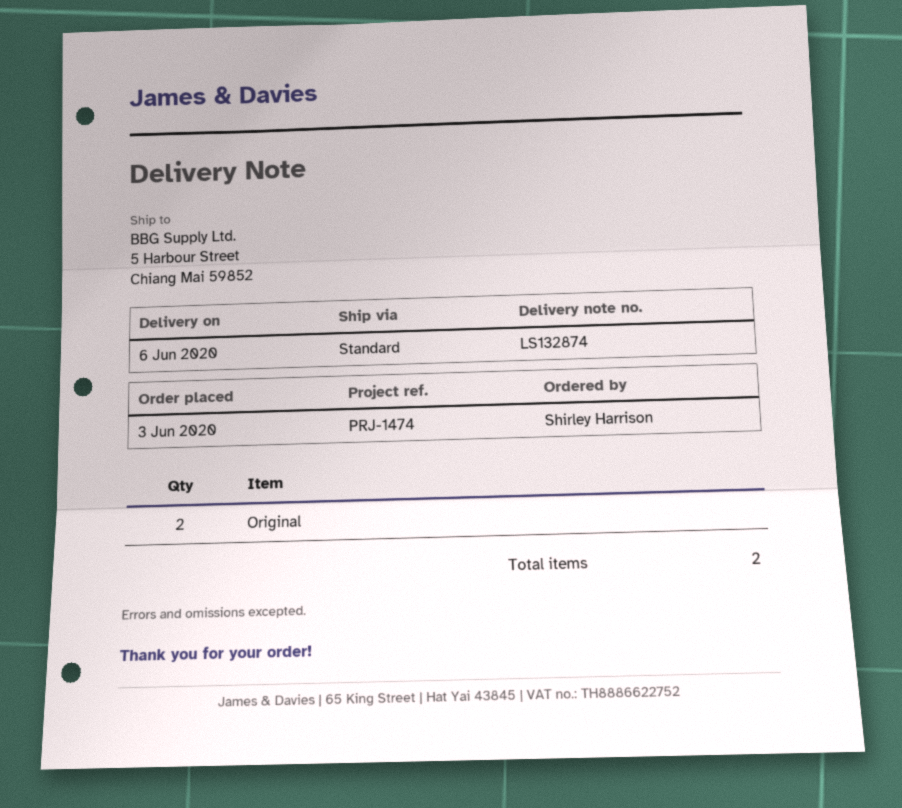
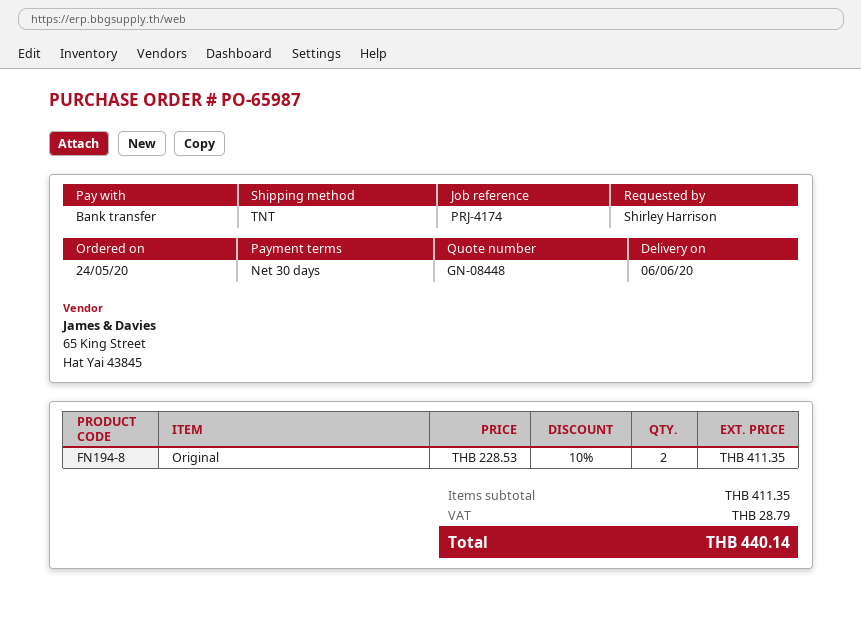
order date: 2020-06-03 -> 2020-05-24
reference: PRJ-1474 -> PRJ-4174
shipping method: standard -> TNT

